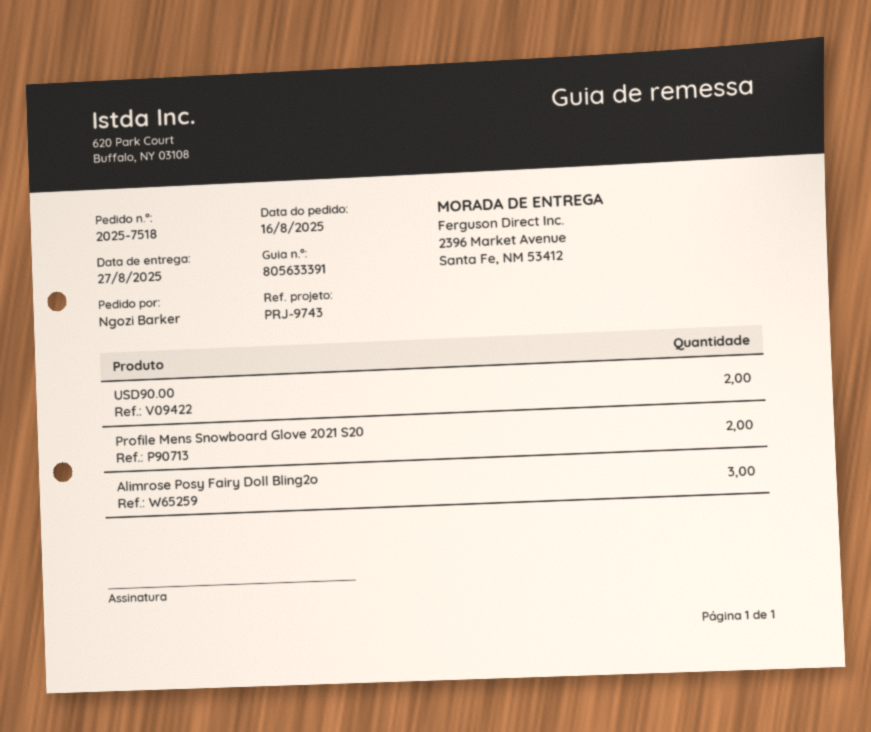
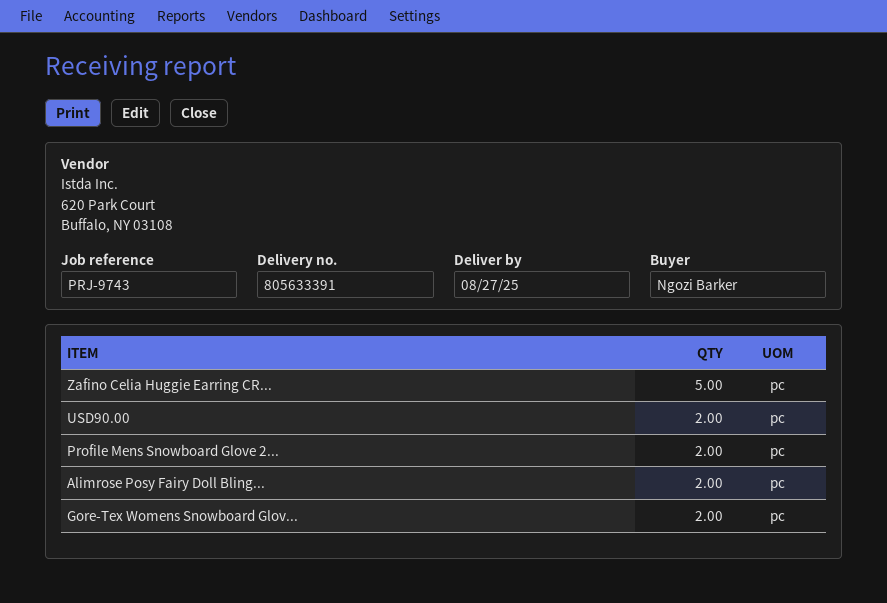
Alimrose Posy Fairy Doll Bling2o: 3 -> 2
Zafino Celia Huggie Earring CR...: none -> 5
Gore-Tex Womens Snowboard Glov...: none -> 2

